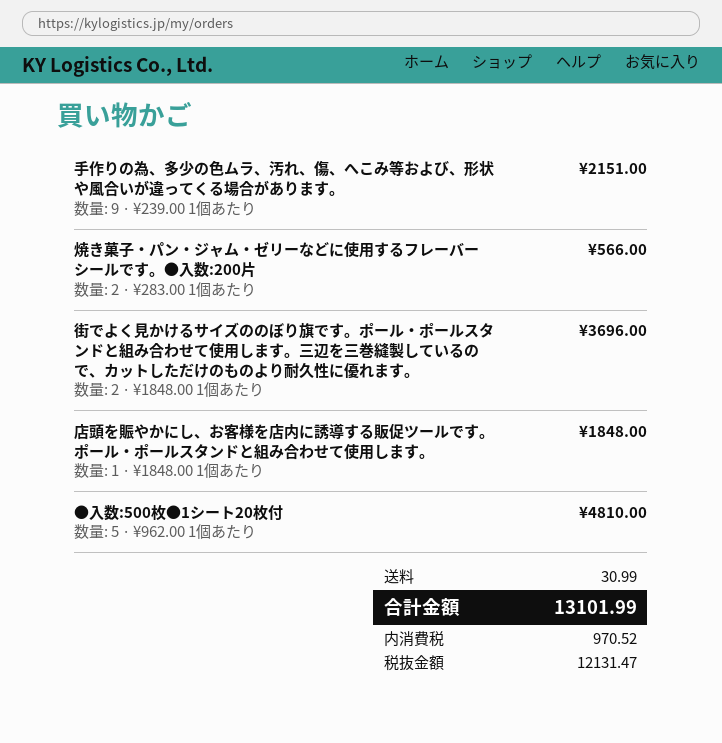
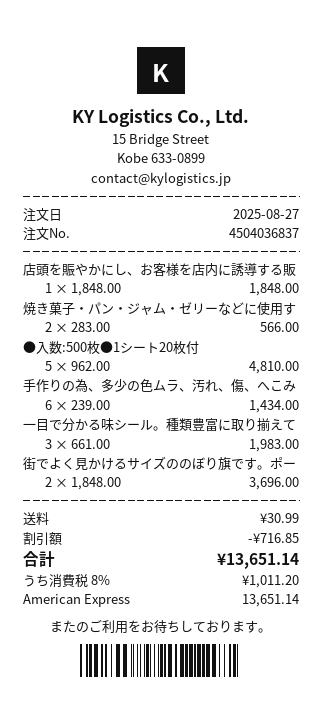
手作りの為、多少の色ムラ、汚れ、傷、へこみ等および、形状や風合いが違ってくる場合があります。: 9 x 239.00 = 2151.00 -> 6 x 239.00 = 1434.00
一目で分かる味シール。種類豊富に取り揃えて: none -> 3 x 661.00 = 1983.00
discount: none -> 716.85
tax: 970.52 -> 1011.20
total: 13101.99 -> 13651.14

